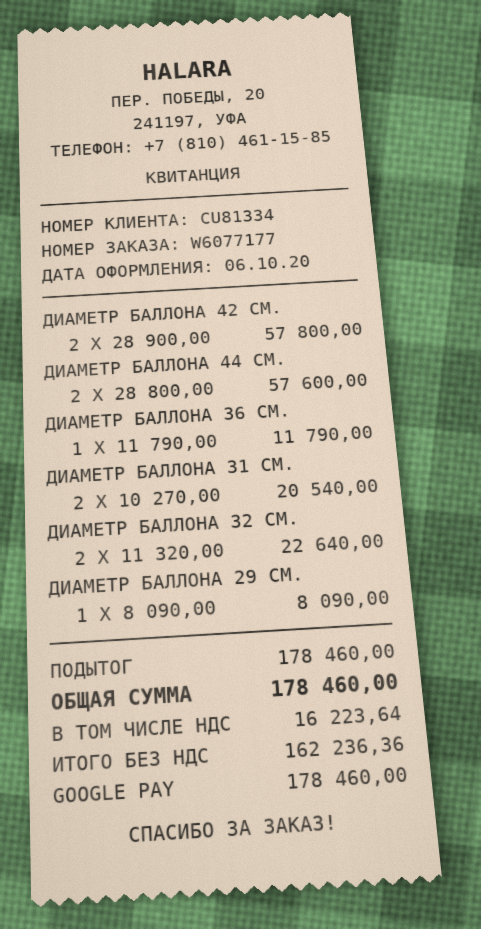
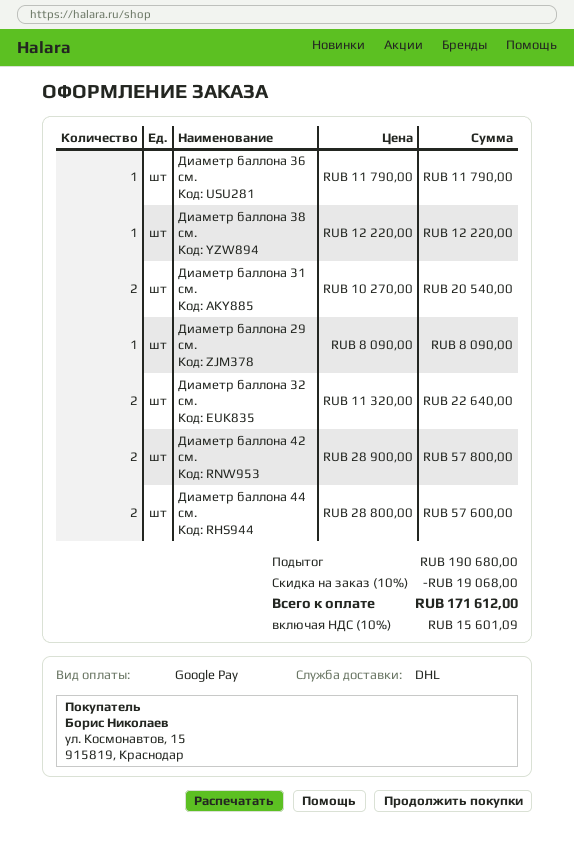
Диаметр баллона 38 см.: none -> 1 x 12220.00 = 12220.00
subtotal: 178460.00 -> 190680.00
discount: none -> 10% = 19068.00
tax: 16223.64 -> 15601.09
total: 178460.00 -> 171612.00

